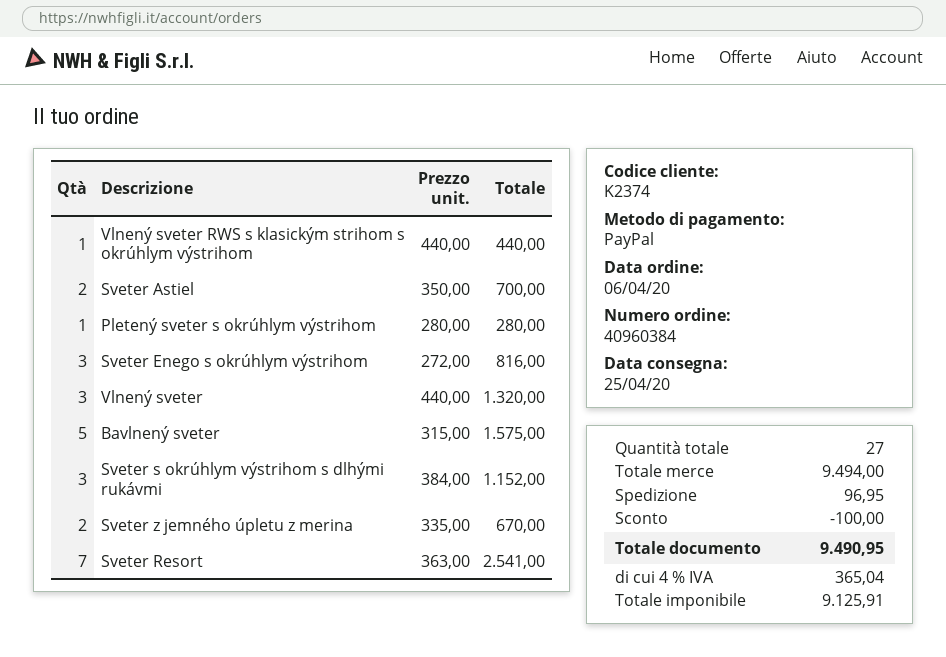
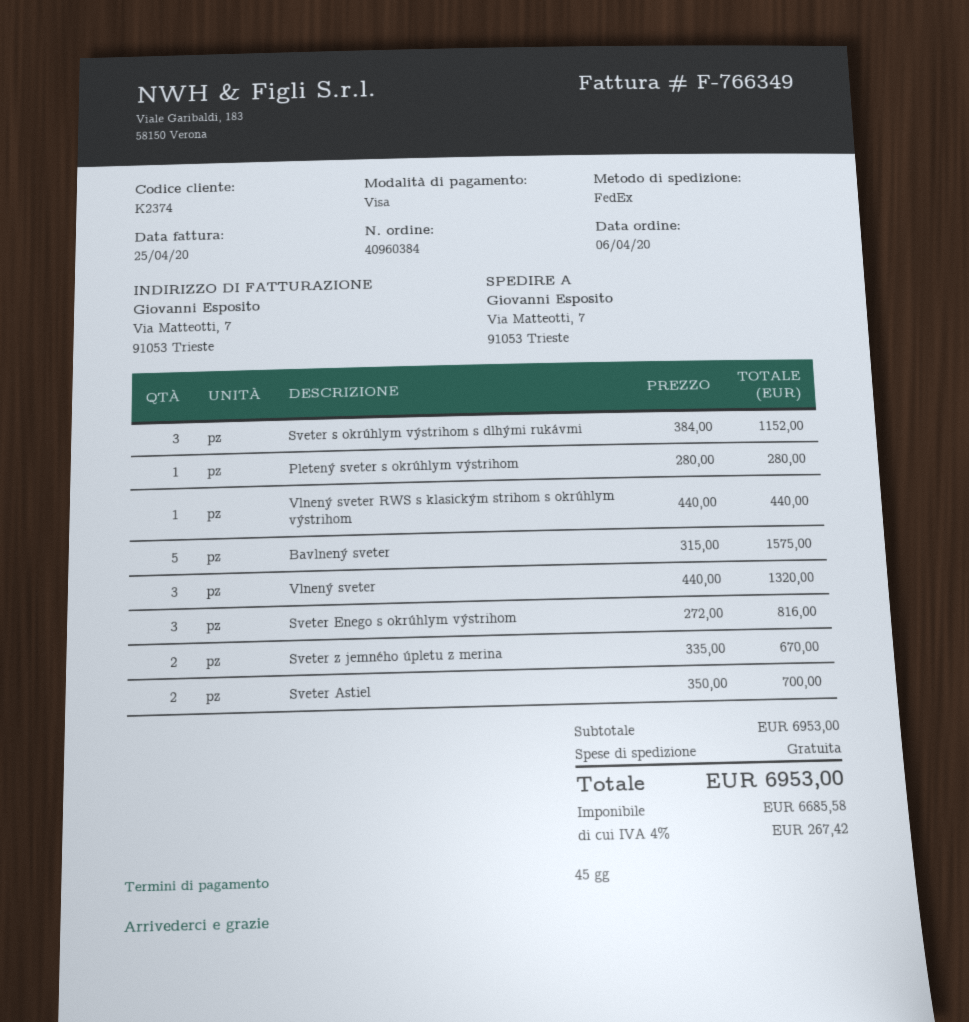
payment method: PayPal -> Visa
Sveter Resort: 7 x 363.00 = 2541.00 -> none
subtotal: 9494.00 -> 6953.00
discount: 100.00 -> none
shipping: 96.95 -> 0.00
net: 9125.91 -> 6685.58
tax: 4% = 365.04 -> 4% = 267.42
total: 9490.95 -> 6953.00

